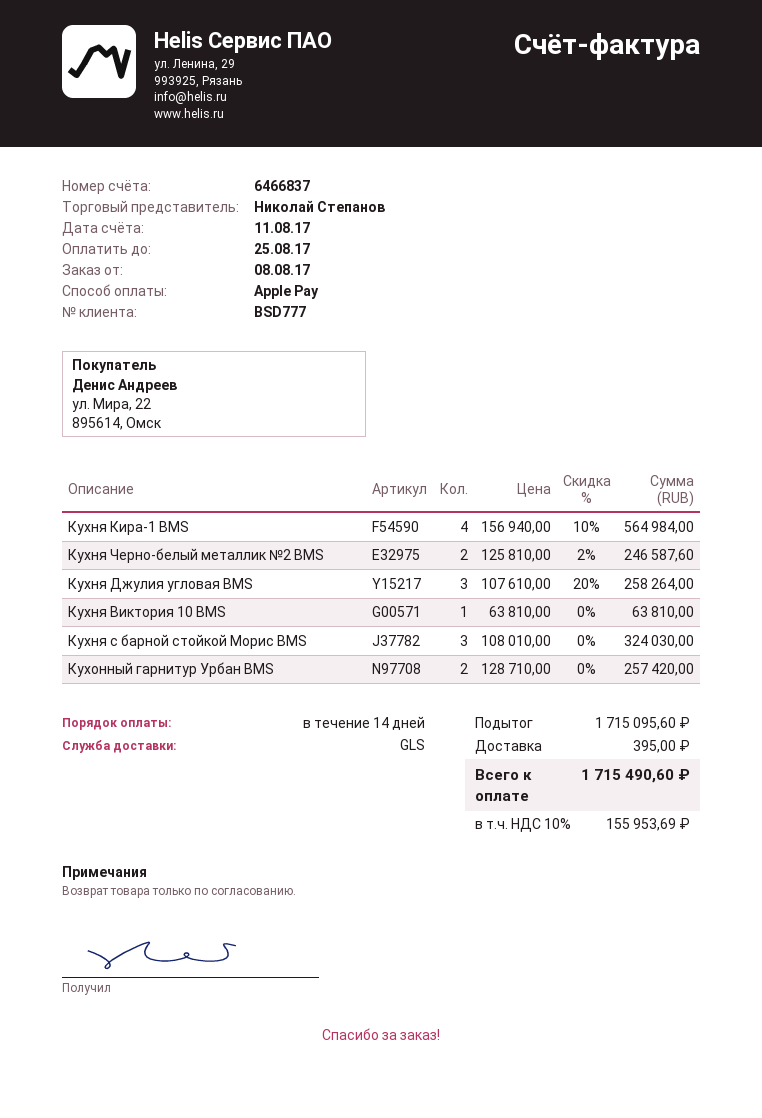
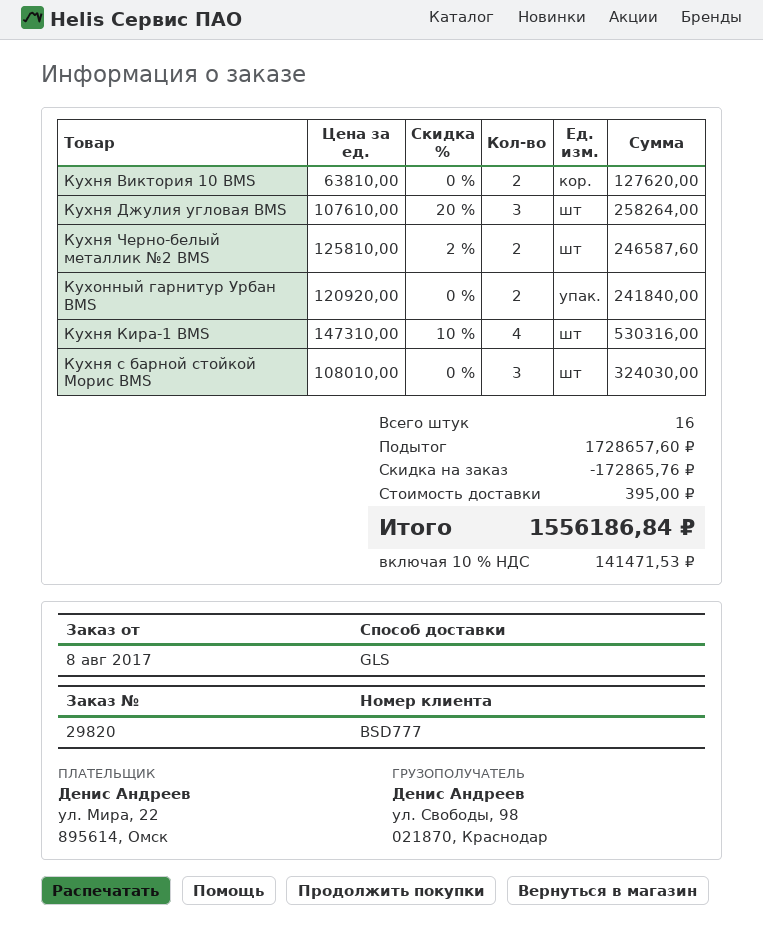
Кухня Кира-1 BMS: 4 x 156940.00 - 10% = 564984.00 -> 4 x 147310.00 - 10% = 530316.00
Кухня Виктория 10 BMS: 1 x 63810.00 = 63810.00 -> 2 x 63810.00 = 127620.00
Кухонный гарнитур Урбан BMS: 2 x 128710.00 = 257420.00 -> 2 x 120920.00 = 241840.00
subtotal: 1715095.60 -> 1728657.60
discount: none -> 172865.76
tax: 10% = 155953.69 -> 10% = 141471.53
total: 1715490.60 -> 1556186.84

